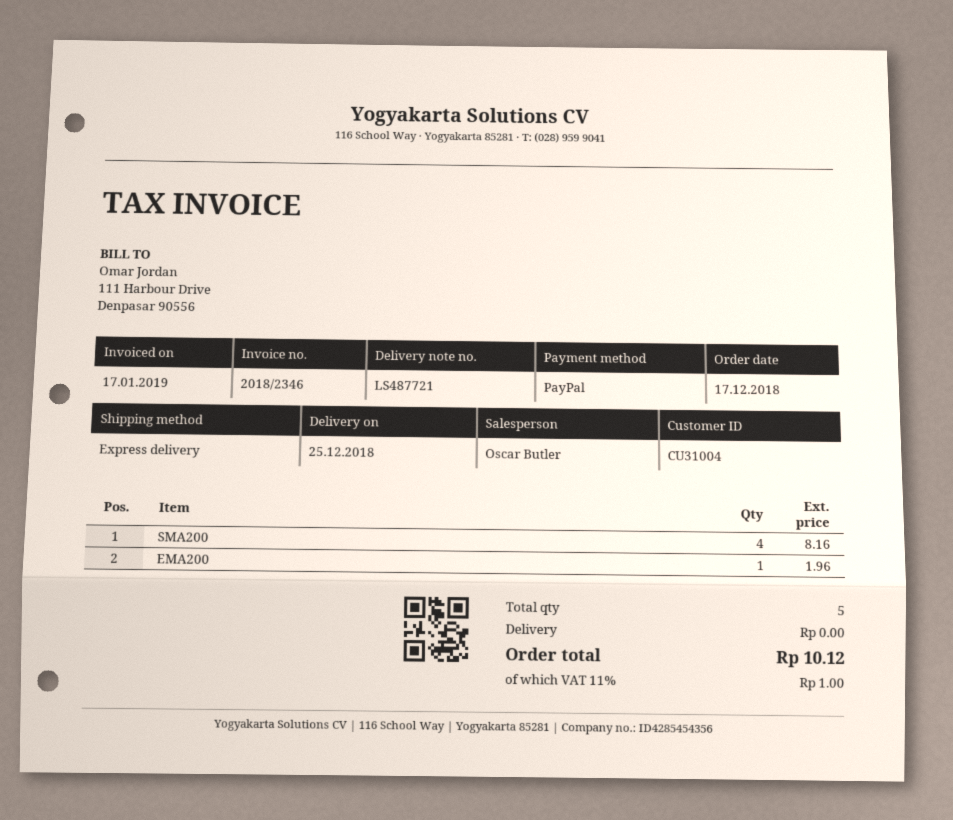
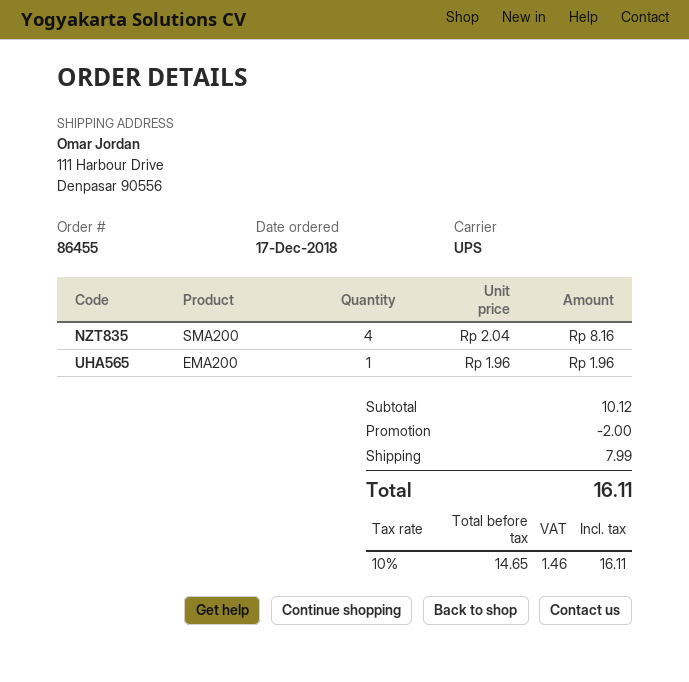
shipping method: express -> UPS
discount: none -> 2.00
shipping: 0.00 -> 7.99
tax: 11% = 1.00 -> 10% = 1.46
total: 10.12 -> 16.11

